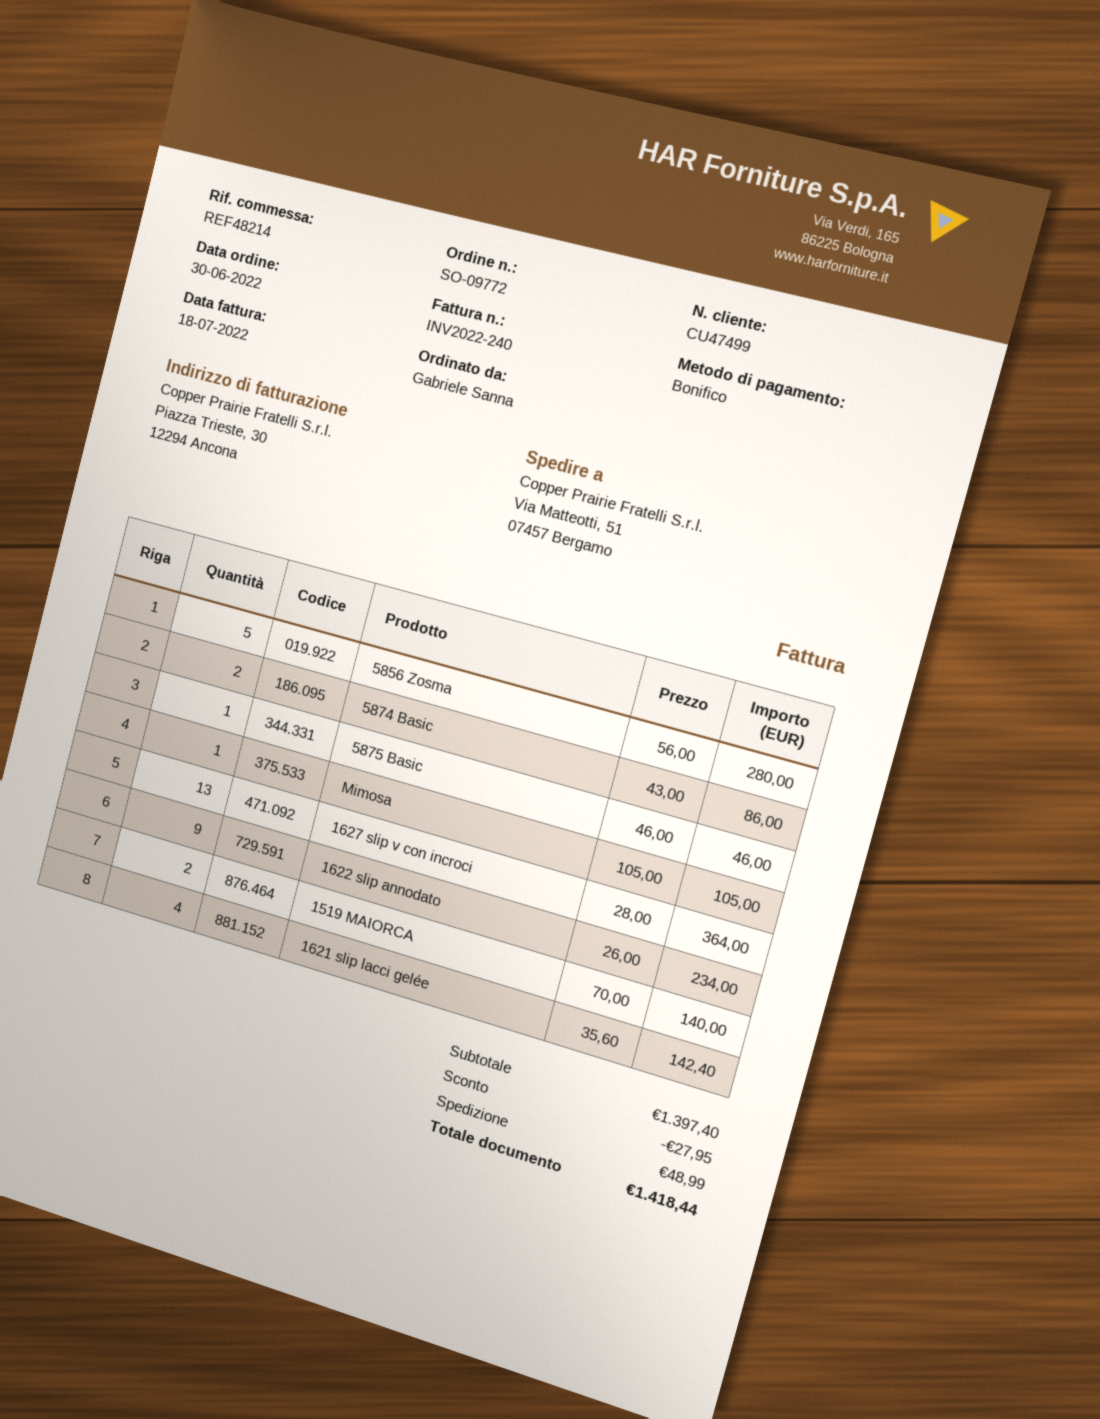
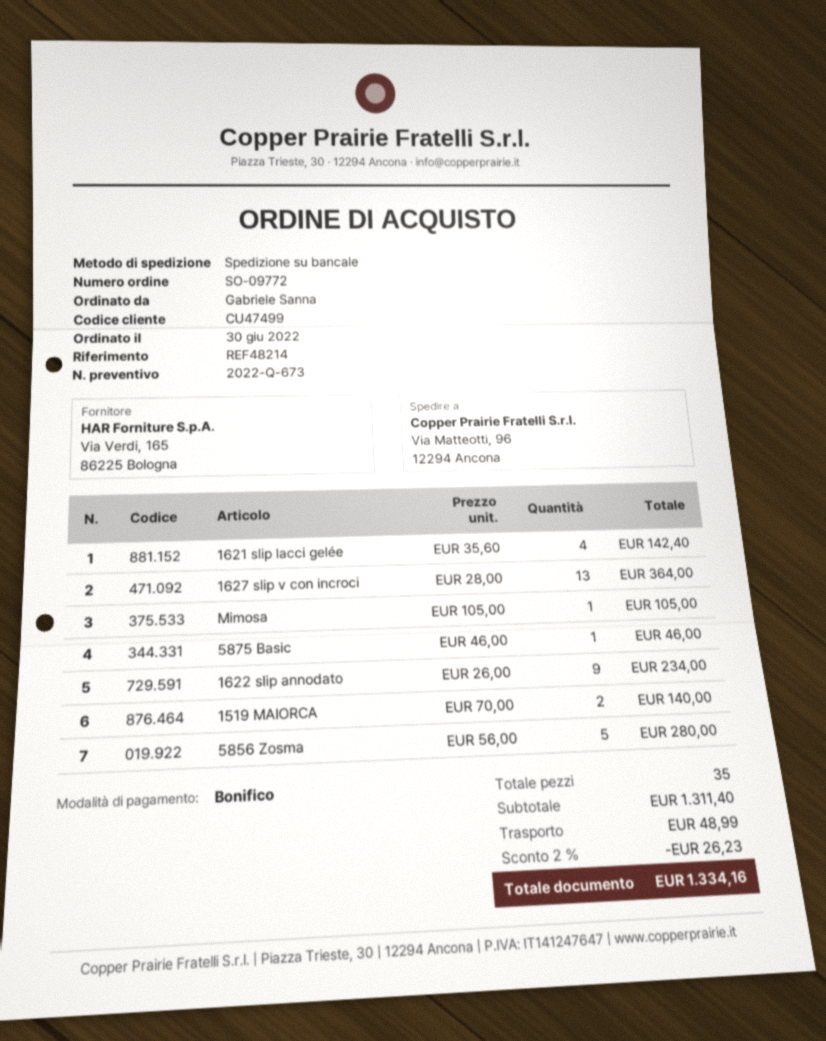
ship to: Via Matteotti, 51, 07457 Bergamo -> Via Matteotti, 96, 12294 Ancona
5874 Basic: 2 x 43.00 = 86.00 -> none
subtotal: 1397.40 -> 1311.40
discount: 27.95 -> 26.23
total: 1418.44 -> 1334.16

